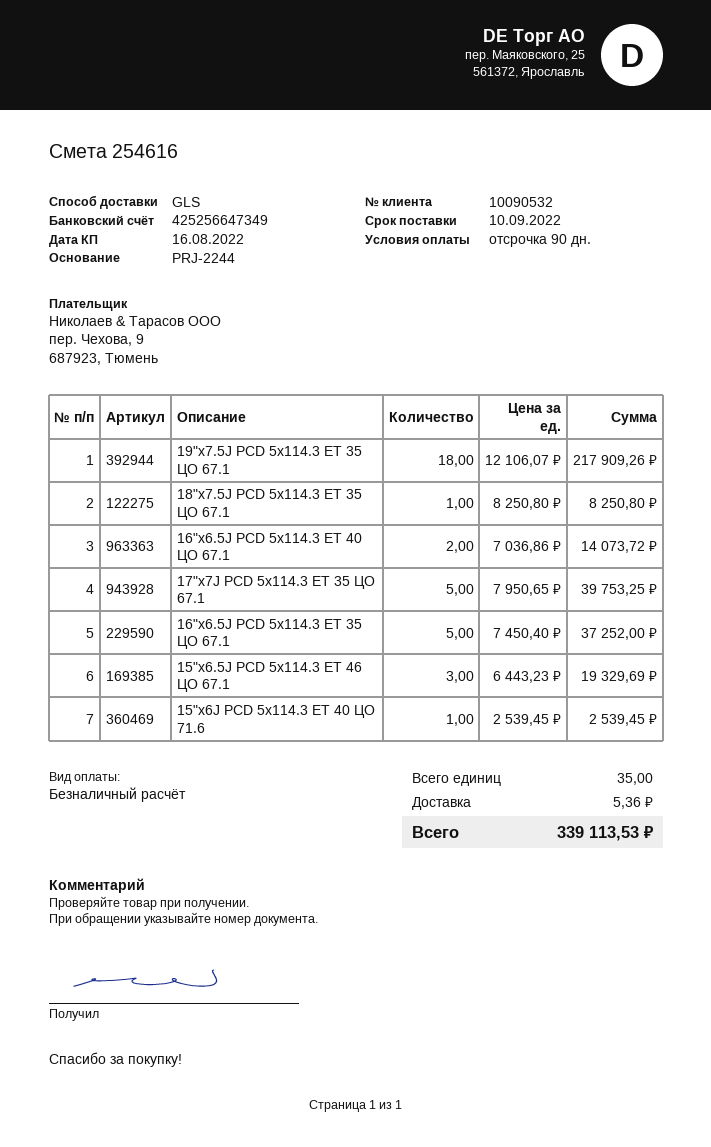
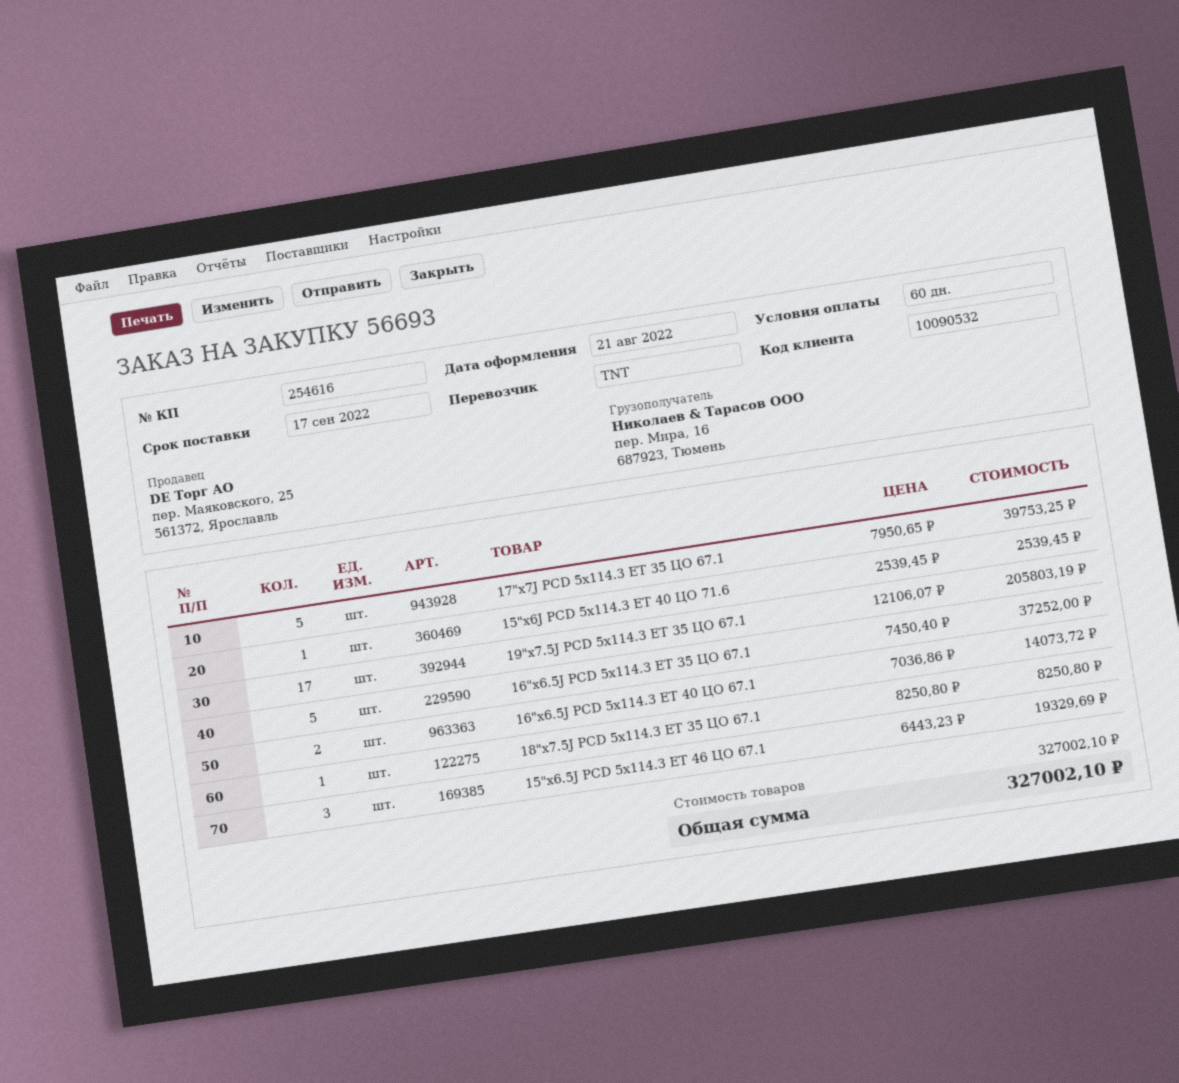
delivery date: 2022-09-10 -> 2022-09-17
payment terms: 90 days -> 60 days
shipping method: GLS -> TNT
19"x7.5J PCD 5x114.3 ЕТ 35 ЦО 67.1: 18 x 12106.07 = 217909.26 -> 17 x 12106.07 = 205803.19
shipping: 5.36 -> none
total: 339113.53 -> 327002.10

